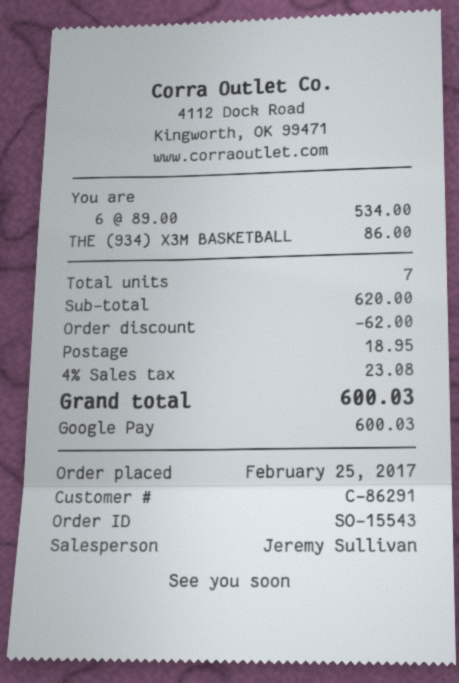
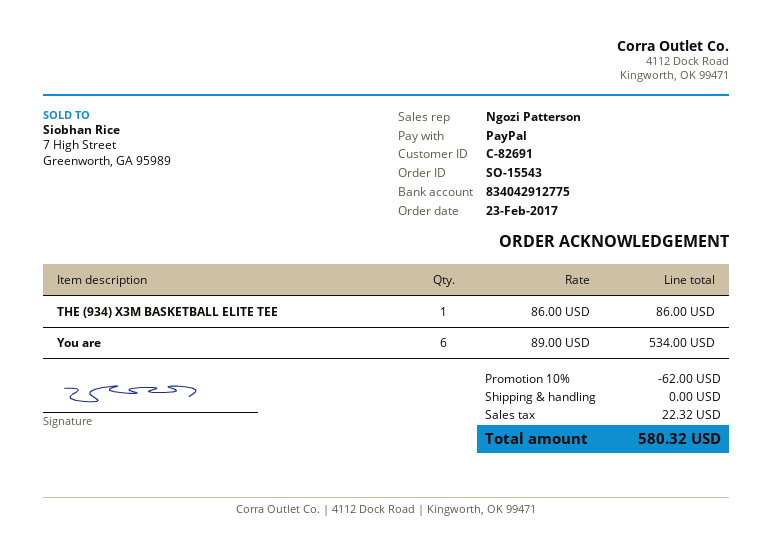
order date: 2017-02-25 -> 2017-02-23
customer number: C-86291 -> C-82691
sales rep: Jeremy Sullivan -> Ngozi Patterson
payment method: Google Pay -> PayPal
shipping: 18.95 -> 0.00
tax: 23.08 -> 22.32
total: 600.03 -> 580.32

